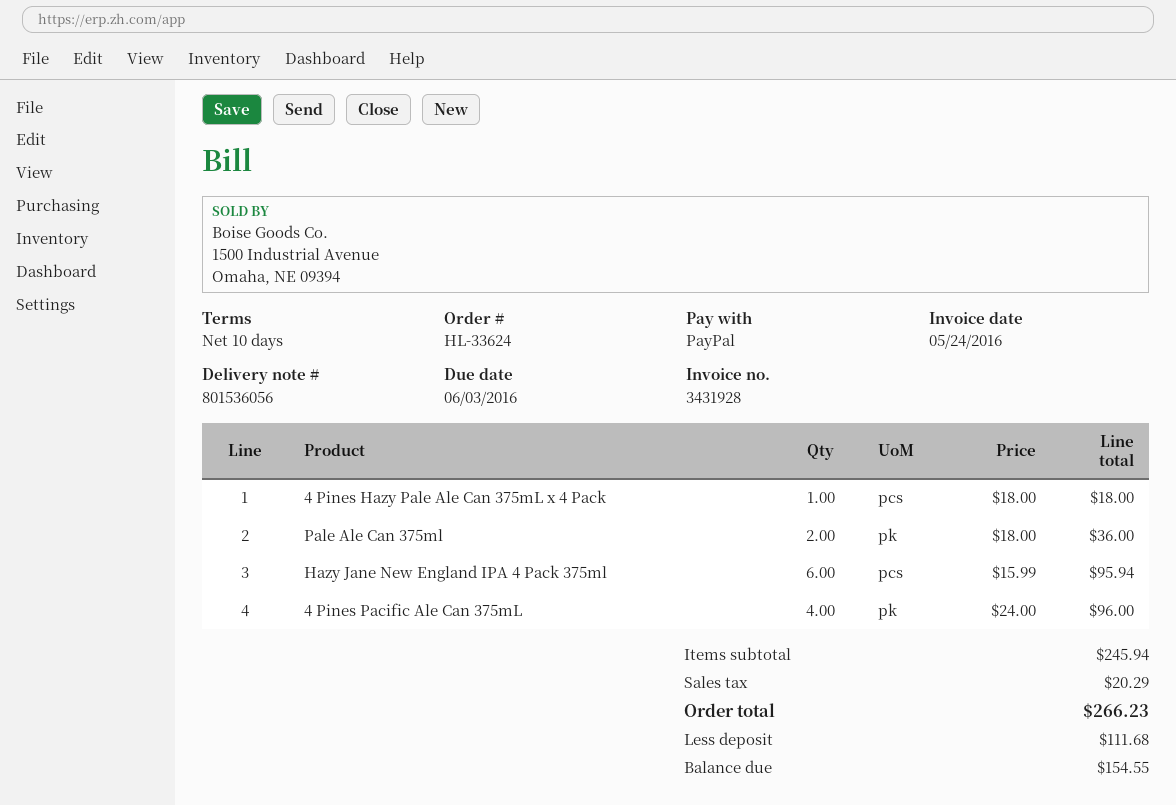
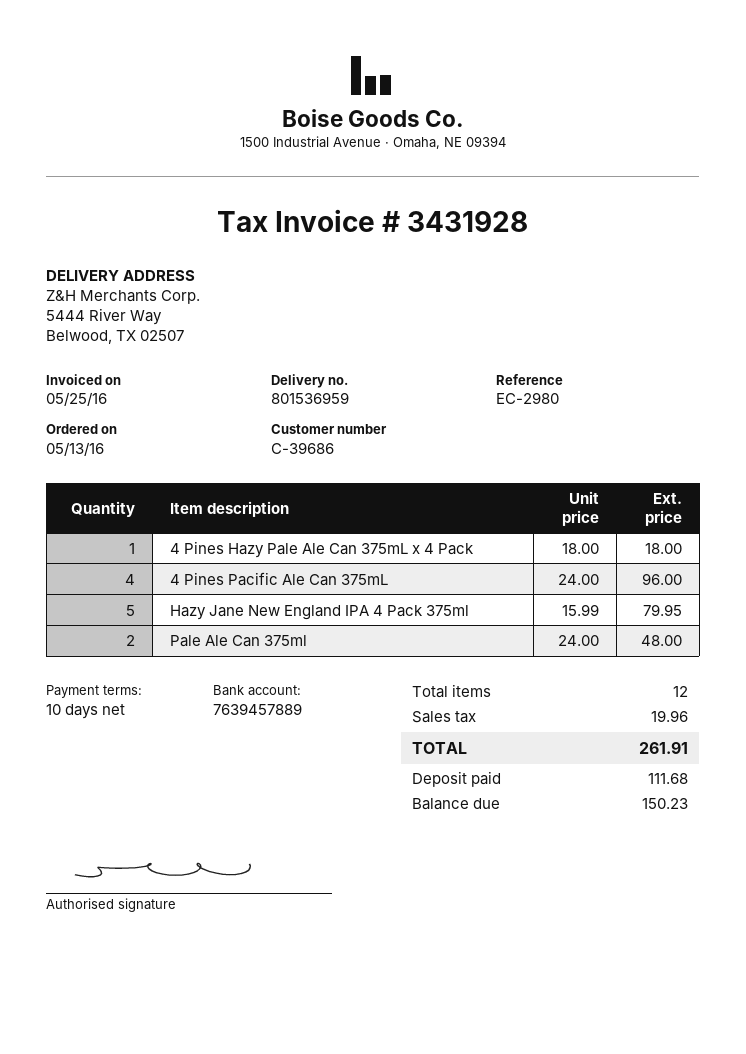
delivery note number: 801536056 -> 801536959
invoice date: 2016-05-24 -> 2016-05-25
Pale Ale Can 375ml: 2 x 18.00 = 36.00 -> 2 x 24.00 = 48.00
Hazy Jane New England IPA 4 Pack 375ml: 6 x 15.99 = 95.94 -> 5 x 15.99 = 79.95
tax: 20.29 -> 19.96
total: 266.23 -> 261.91
balance: 154.55 -> 150.23

